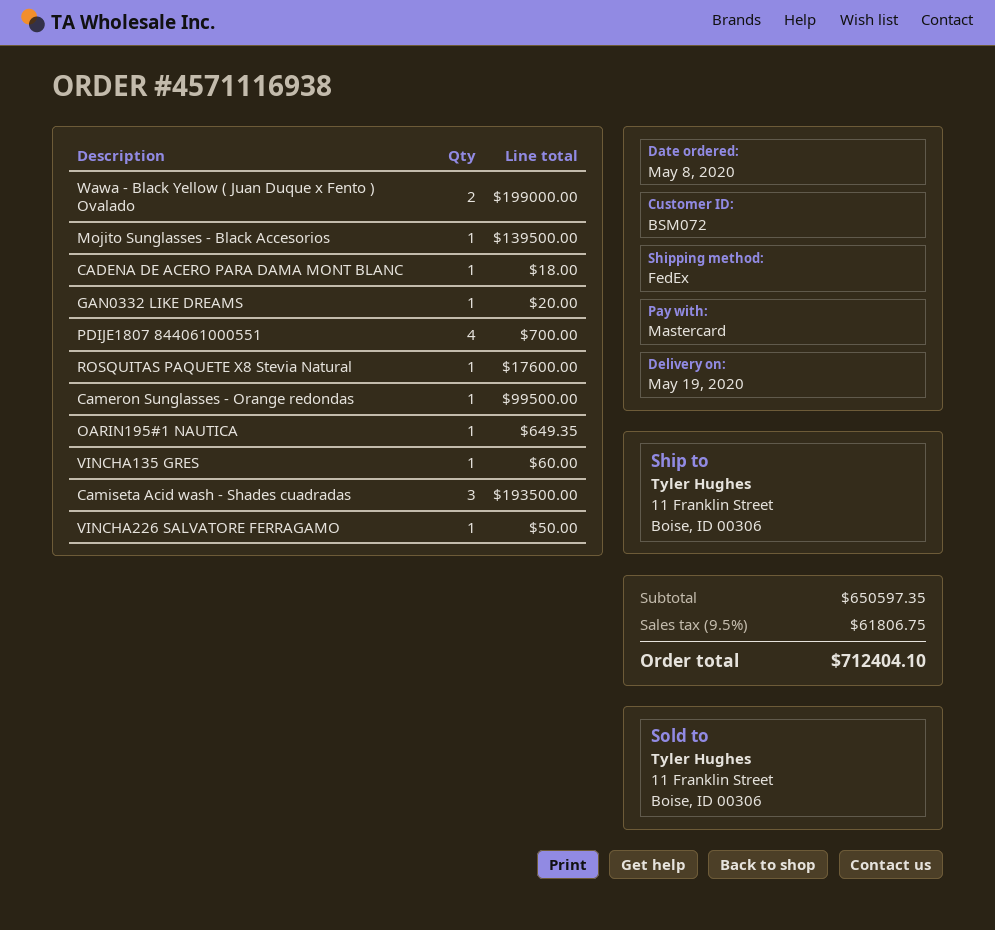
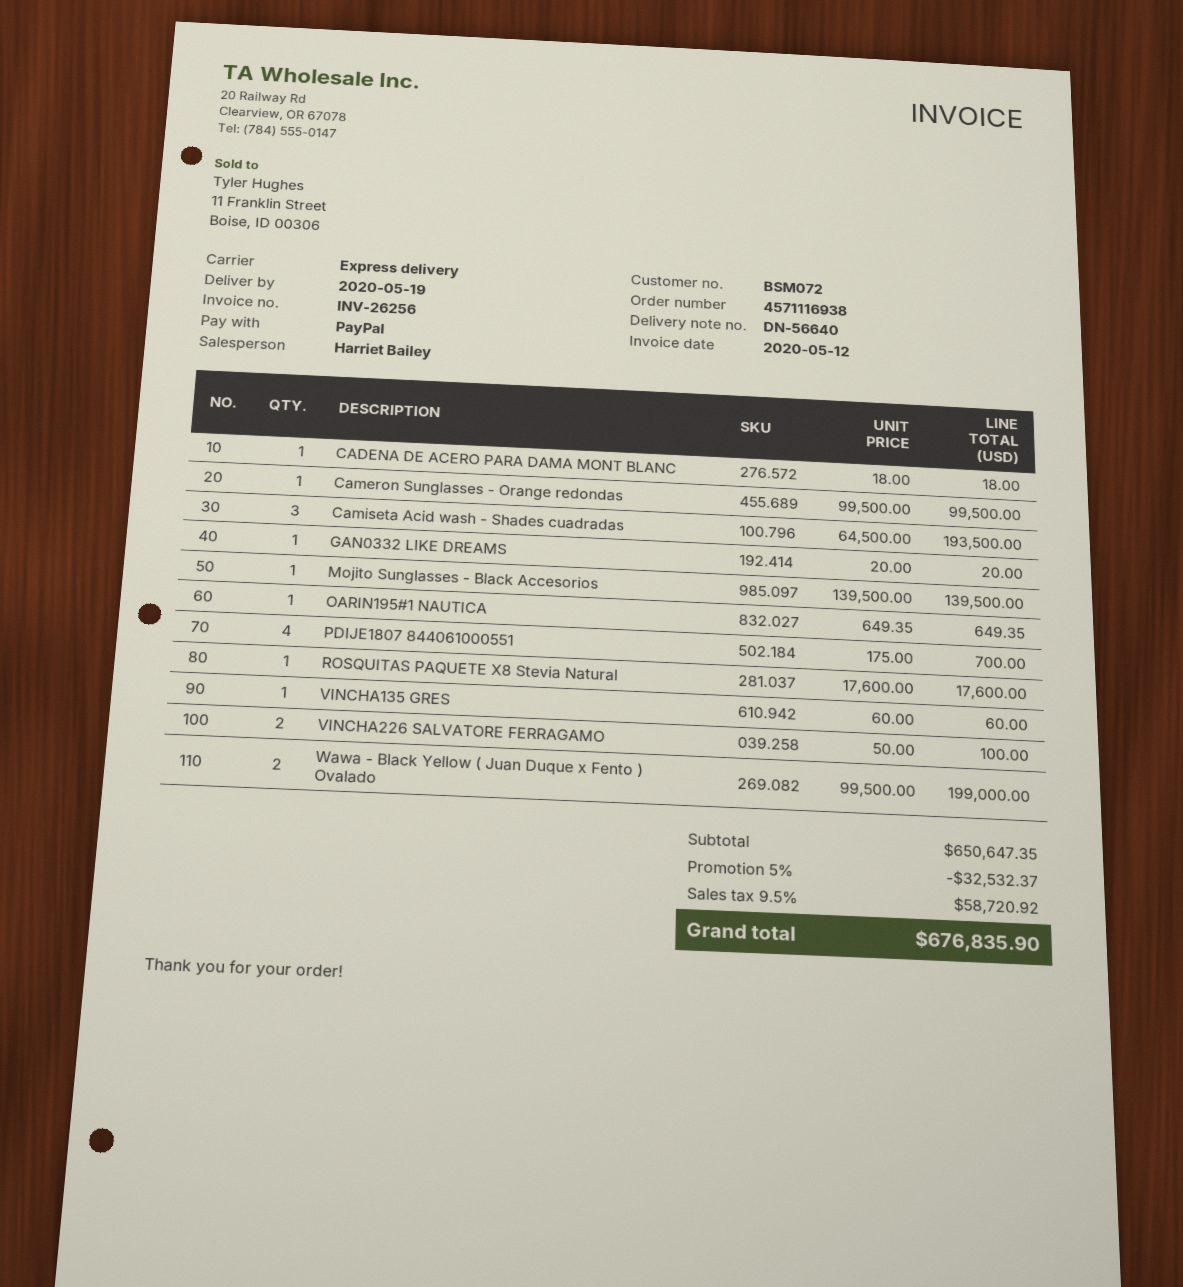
payment method: Mastercard -> PayPal
shipping method: FedEx -> express
VINCHA226 SALVATORE FERRAGAMO: 1 for 50.00 -> 2 for 100.00
subtotal: 650597.35 -> 650647.35
discount: none -> 5% = 32532.37
tax: 9.5% = 61806.75 -> 9.5% = 58720.92
total: 712404.10 -> 676835.90

